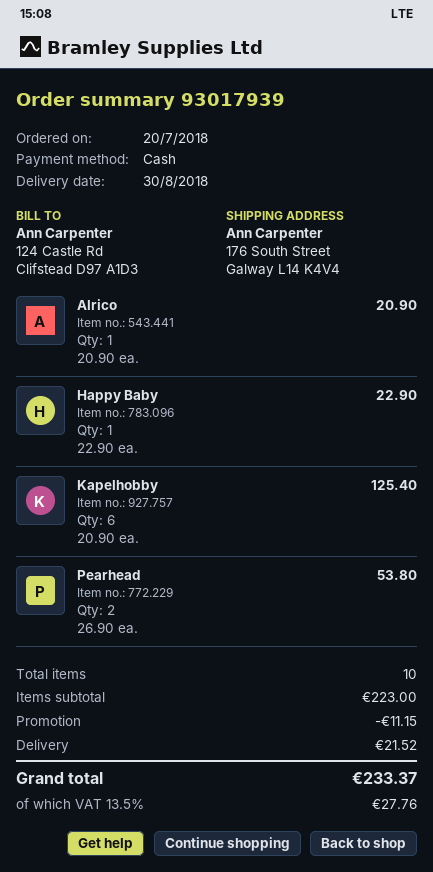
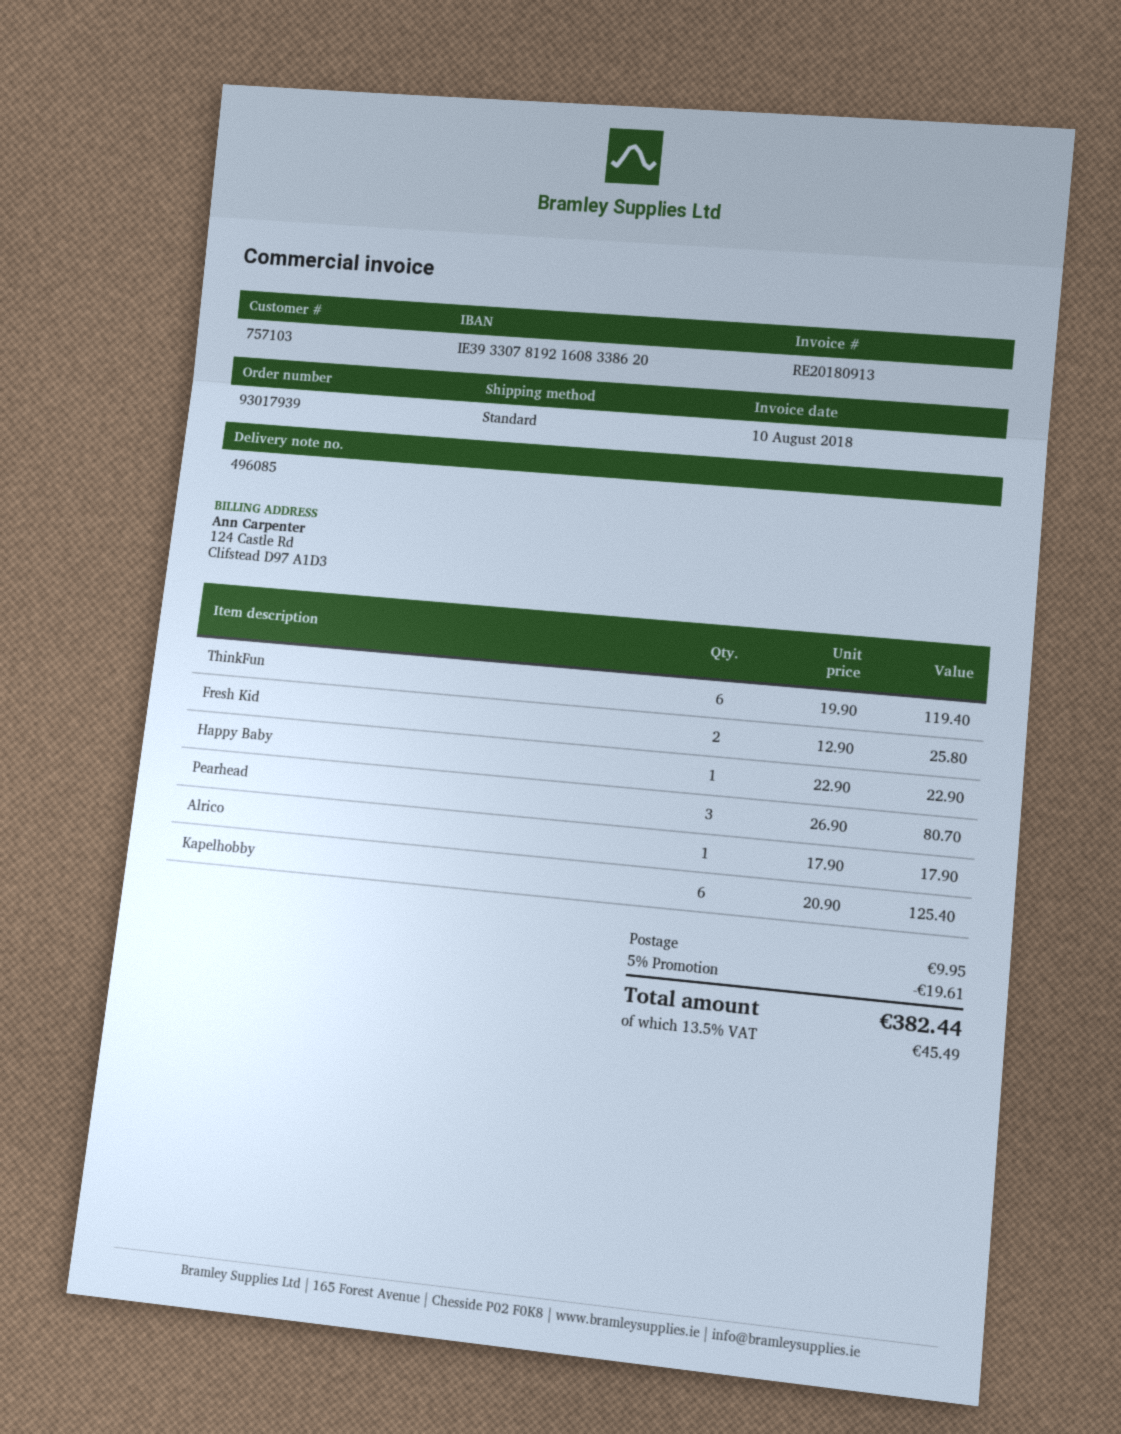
Alrico: 1 x 20.90 = 20.90 -> 1 x 17.90 = 17.90
Pearhead: 2 x 26.90 = 53.80 -> 3 x 26.90 = 80.70
ThinkFun: none -> 6 x 19.90 = 119.40
Fresh Kid: none -> 2 x 12.90 = 25.80
discount: 11.15 -> 19.61
shipping: 21.52 -> 9.95
tax: 13.5% = 27.76 -> 13.5% = 45.49
total: 233.37 -> 382.44

